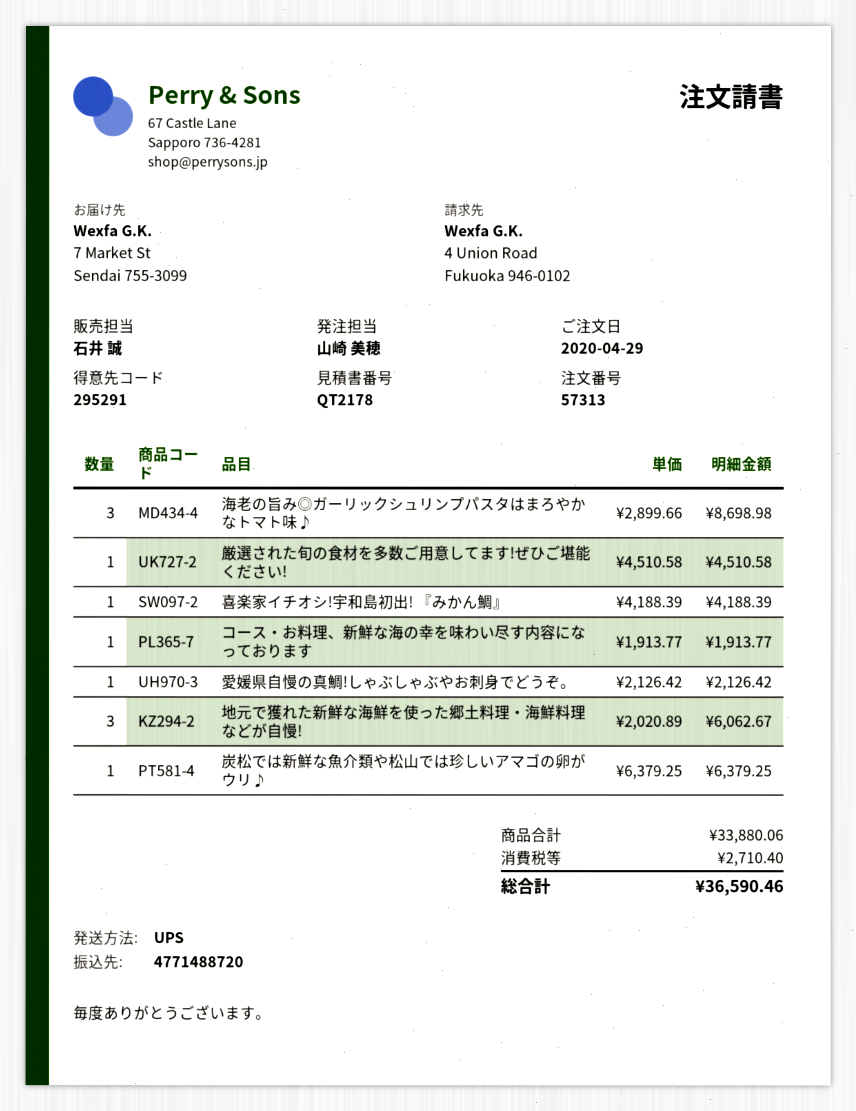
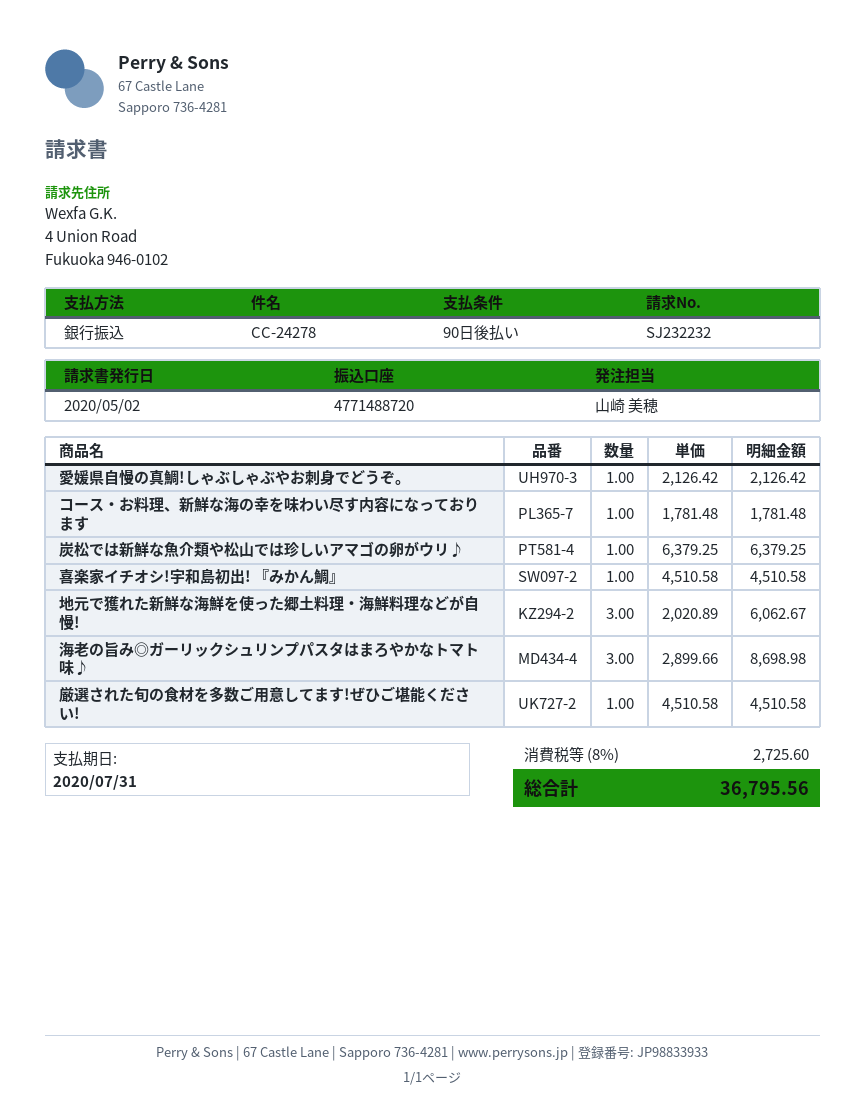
喜楽家イチオシ!宇和島初出! 『みかん鯛』: 1 x 4188.39 = 4188.39 -> 1 x 4510.58 = 4510.58
コース・お料理、新鮮な海の幸を味わい尽す内容になっております: 1 x 1913.77 = 1913.77 -> 1 x 1781.48 = 1781.48
tax: 2710.40 -> 2725.60
total: 36590.46 -> 36795.56

